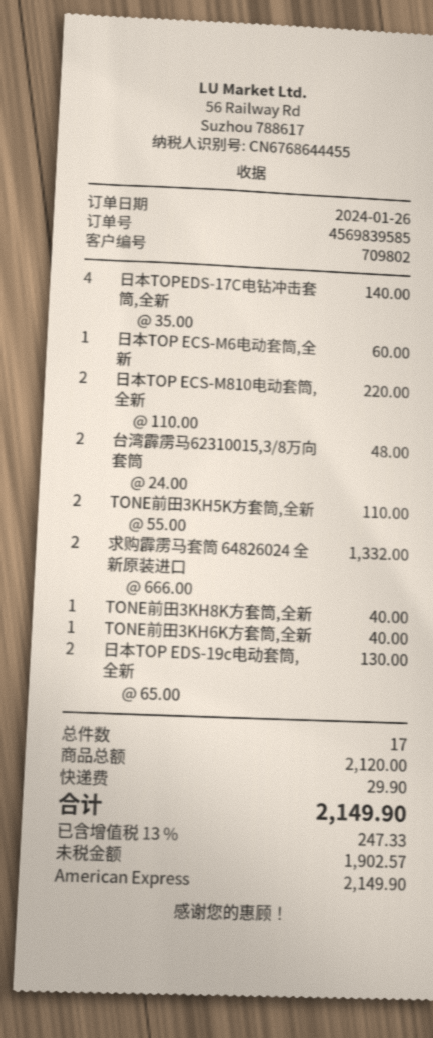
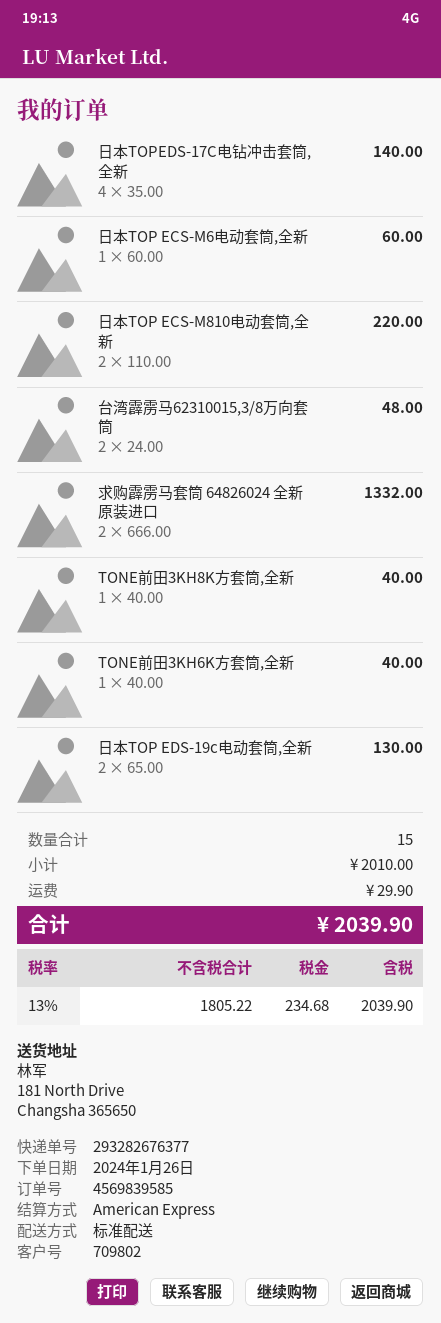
TONE前田3KH5K方套筒,全新: 2 x 55.00 = 110.00 -> none
total quantity: 17 -> 15
subtotal: 2120.00 -> 2010.00
net: 1902.57 -> 1805.22
tax: 13% = 247.33 -> 13% = 234.68
total: 2149.90 -> 2039.90

